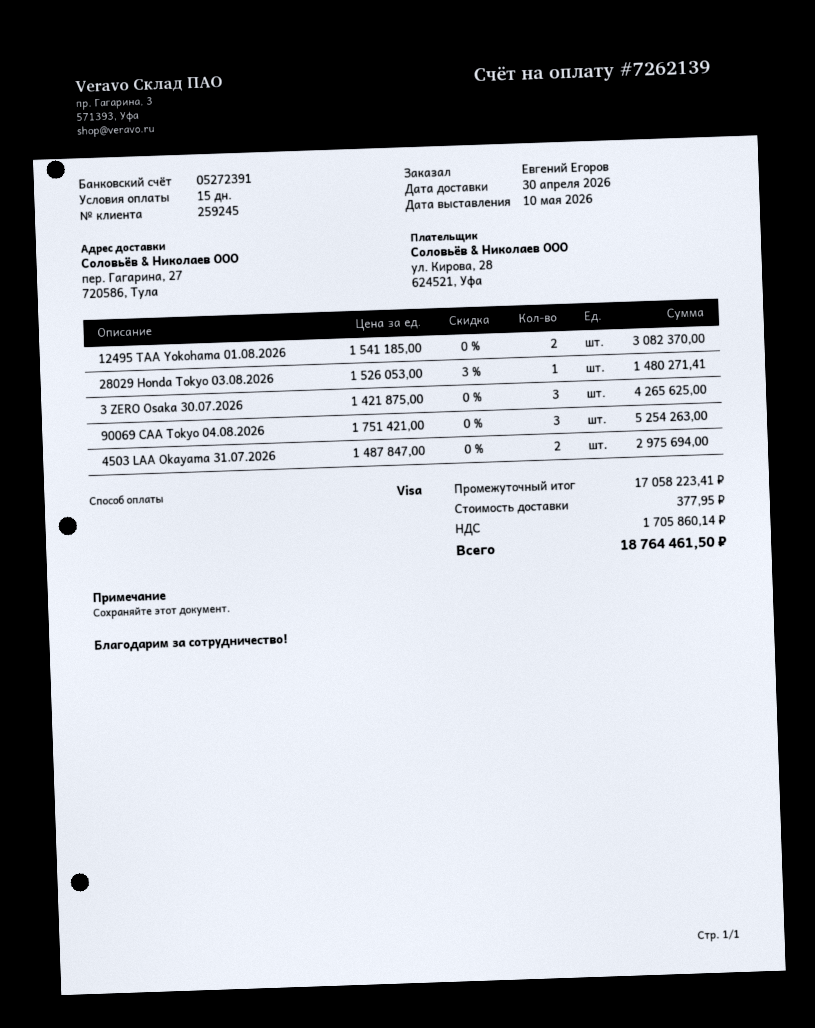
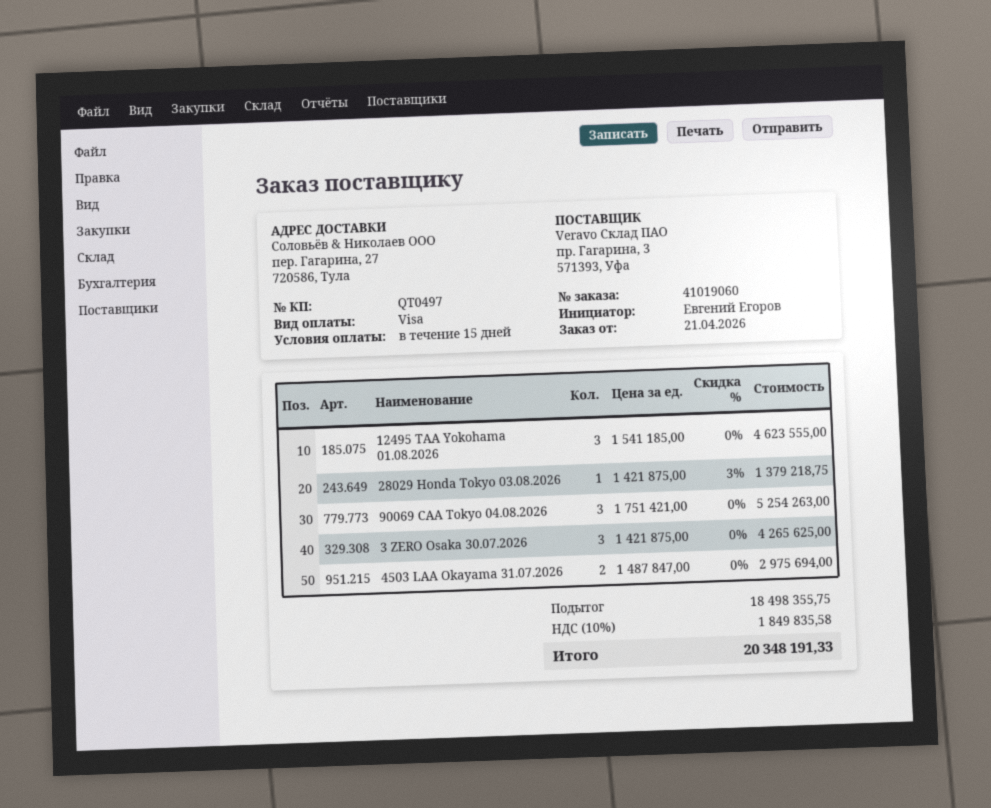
12495 TAA Yokohama 01.08.2026: 2 x 1541185.00 = 3082370.00 -> 3 x 1541185.00 = 4623555.00
28029 Honda Tokyo 03.08.2026: 1 x 1526053.00 - 3% = 1480271.41 -> 1 x 1421875.00 - 3% = 1379218.75
subtotal: 17058223.41 -> 18498355.75
shipping: 377.95 -> none
tax: 1705860.14 -> 1849835.58
total: 18764461.50 -> 20348191.33

